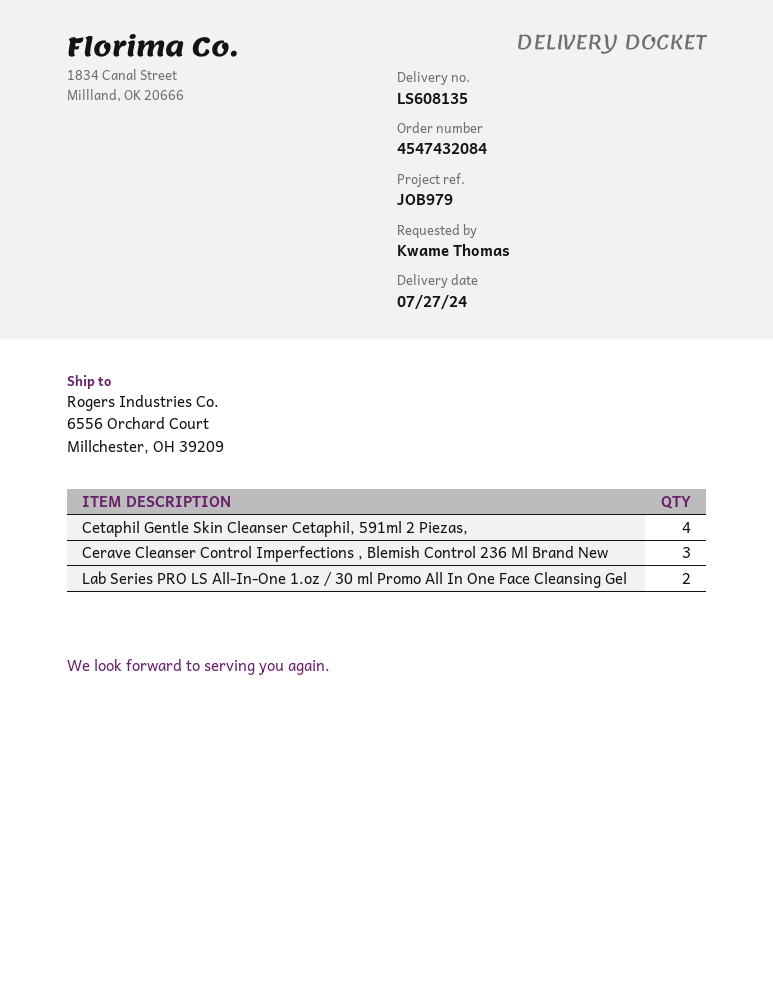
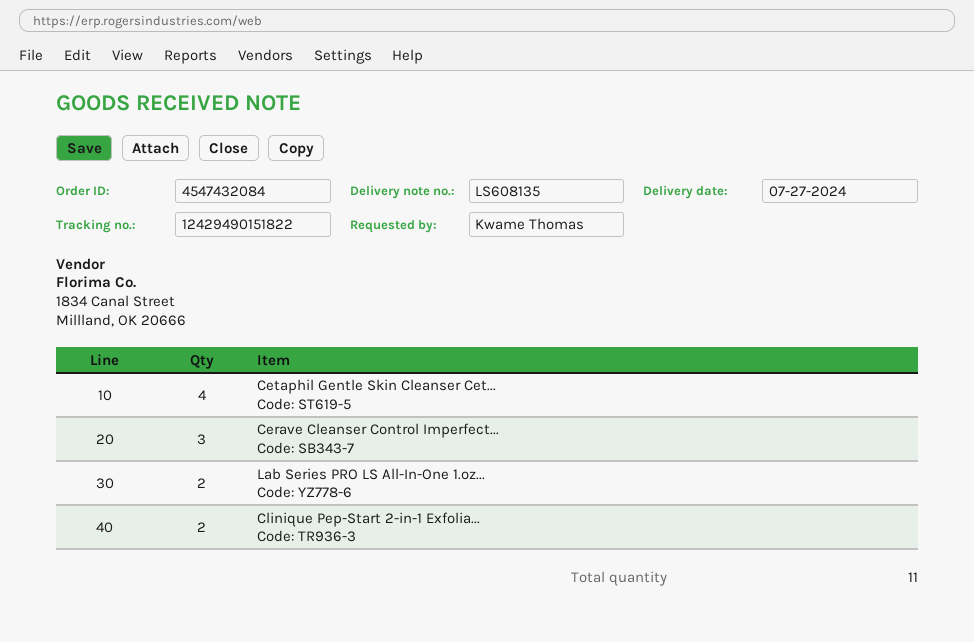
Clinique Pep-Start 2-in-1 Exfolia...: none -> 2

